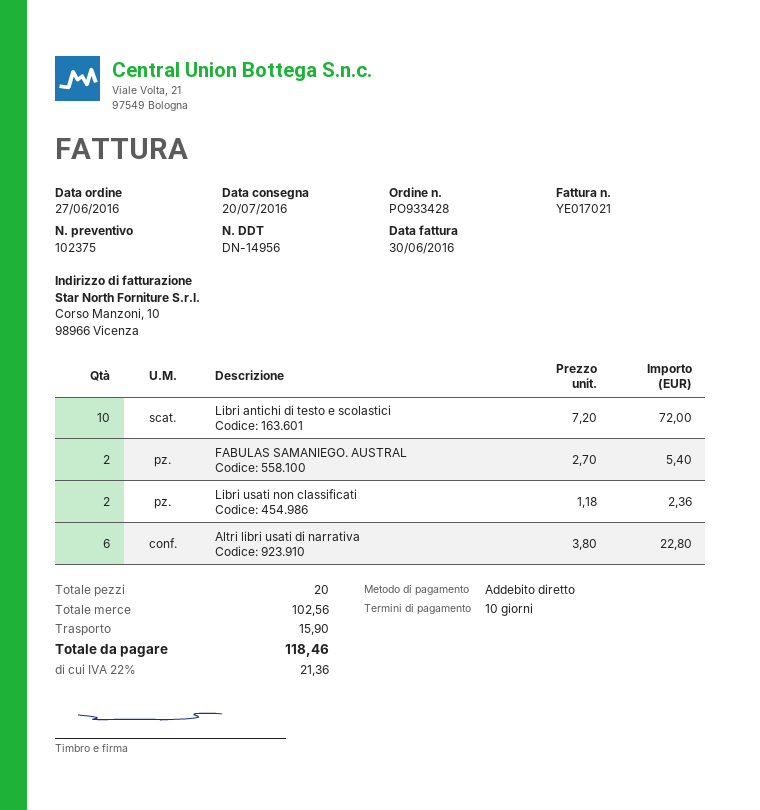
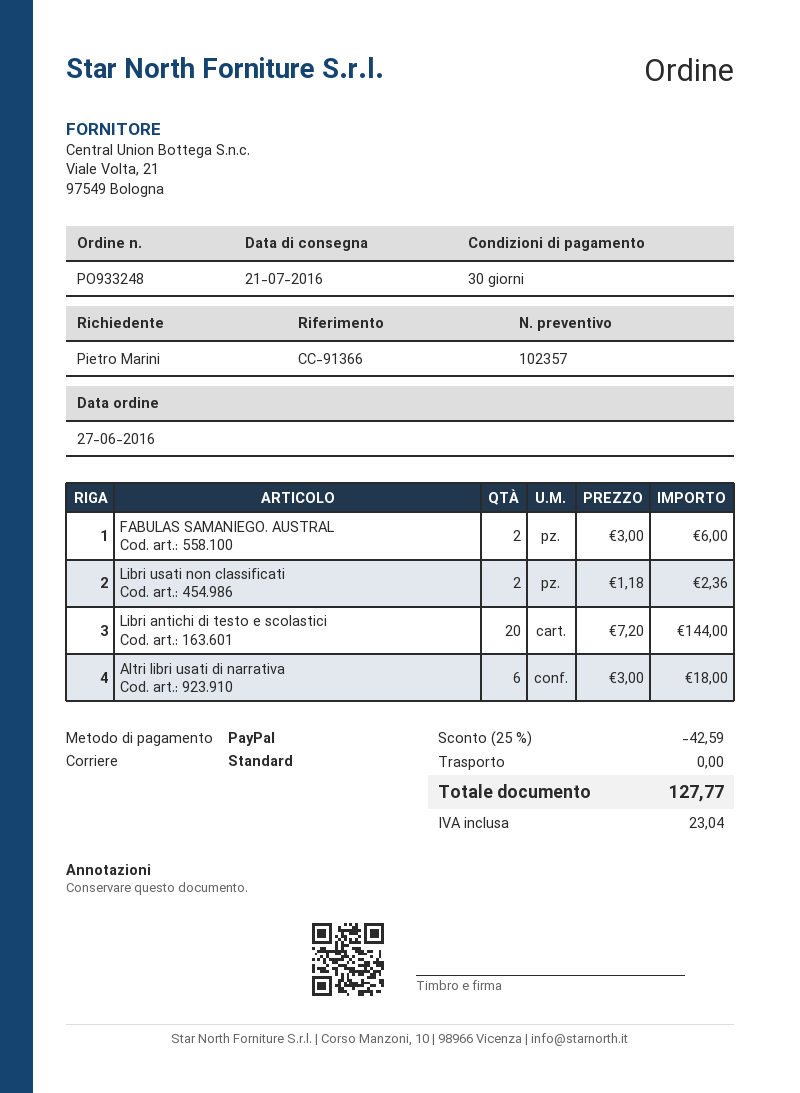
quote number: 102375 -> 102357
order number: PO933428 -> PO933248
delivery date: 2016-07-20 -> 2016-07-21
payment terms: 10 days -> 30 days
payment method: direct debit -> PayPal
Libri antichi di testo e scolastici: 10 x 7.20 = 72.00 -> 20 x 7.20 = 144.00
FABULAS SAMANIEGO. AUSTRAL: 2 x 2.70 = 5.40 -> 2 x 3.00 = 6.00
Altri libri usati di narrativa: 6 x 3.80 = 22.80 -> 6 x 3.00 = 18.00
discount: none -> 25% = 42.59
shipping: 15.90 -> 0.00
tax: 21.36 -> 23.04
total: 118.46 -> 127.77

